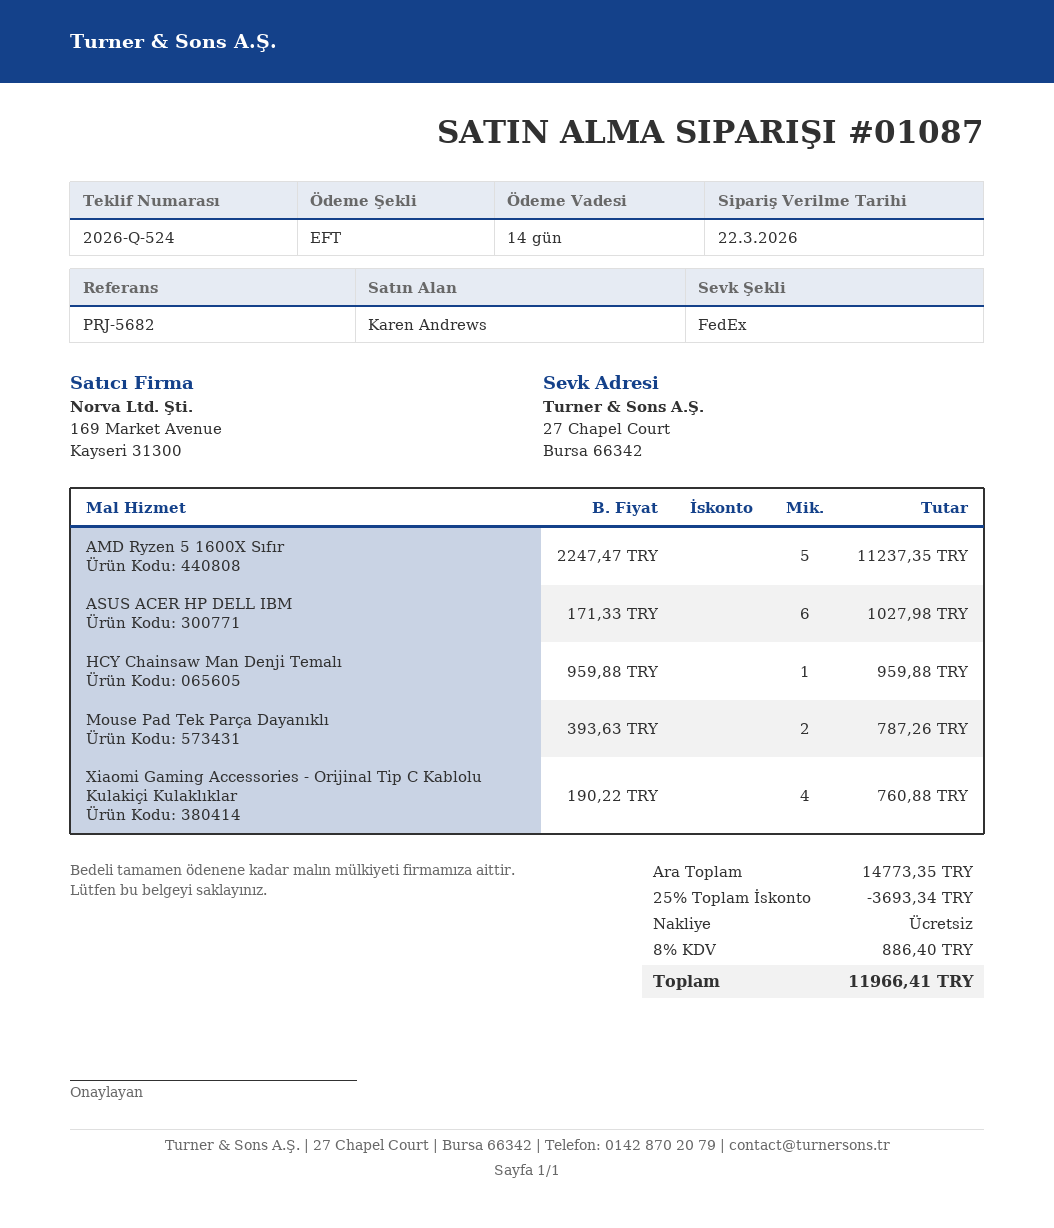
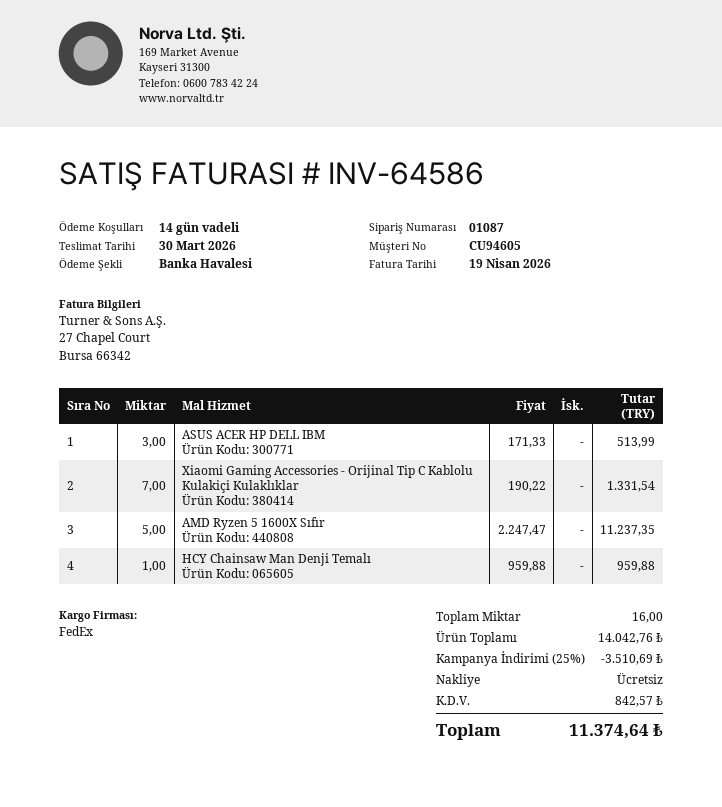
ASUS ACER HP DELL IBM: 6 x 171.33 = 1027.98 -> 3 x 171.33 = 513.99
Mouse Pad Tek Parça Dayanıklı: 2 x 393.63 = 787.26 -> none
Xiaomi Gaming Accessories - Orijinal Tip C Kablolu Kulakiçi Kulaklıklar: 4 x 190.22 = 760.88 -> 7 x 190.22 = 1331.54
subtotal: 14773.35 -> 14042.76
discount: 25% = 3693.34 -> 25% = 3510.69
tax: 886.40 -> 842.57
total: 11966.41 -> 11374.64

